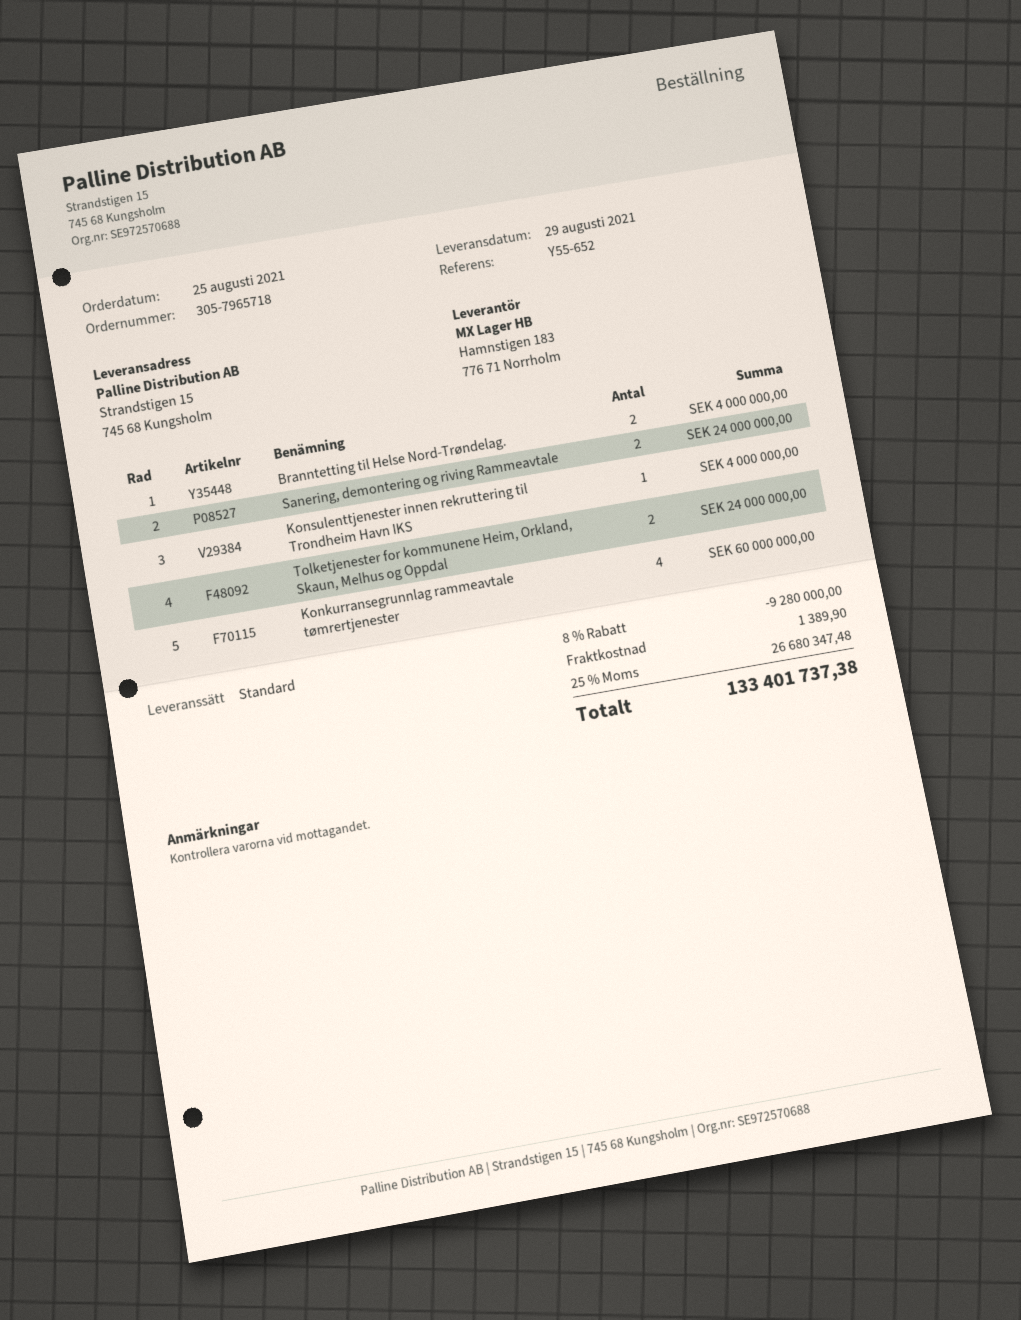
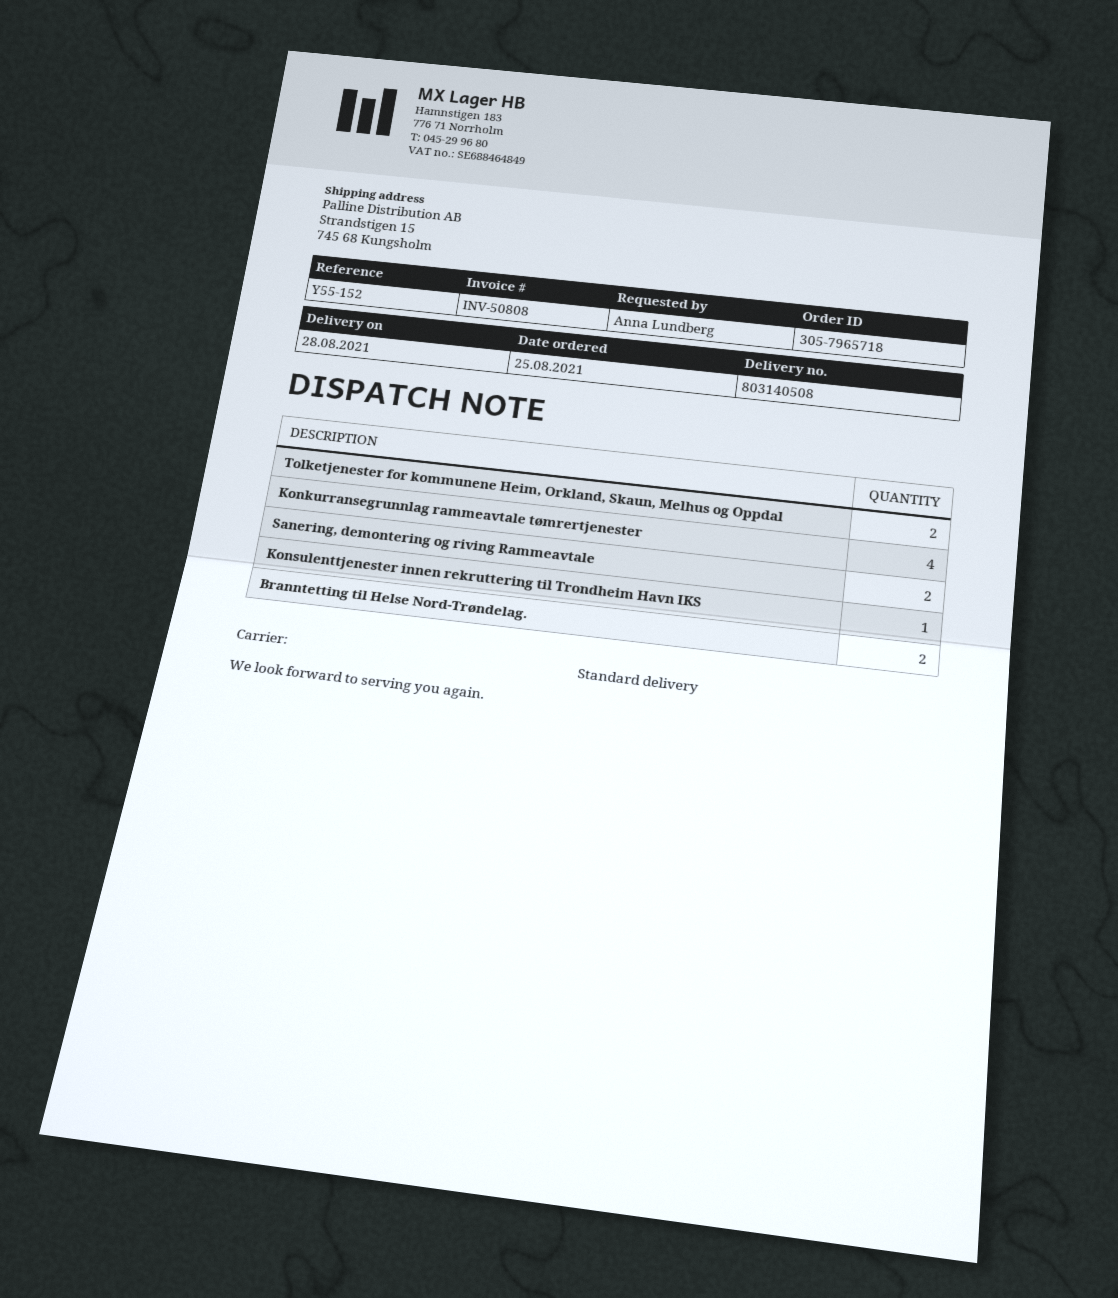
delivery date: 2021-08-29 -> 2021-08-28
reference: Y55-652 -> Y55-152

